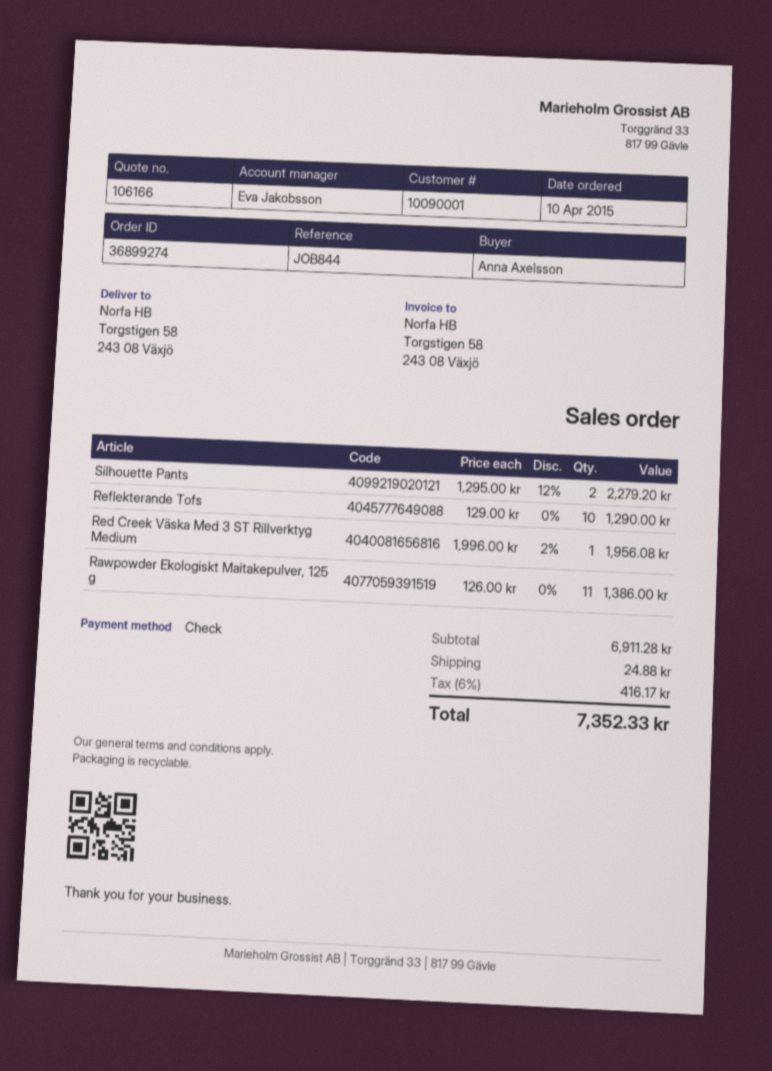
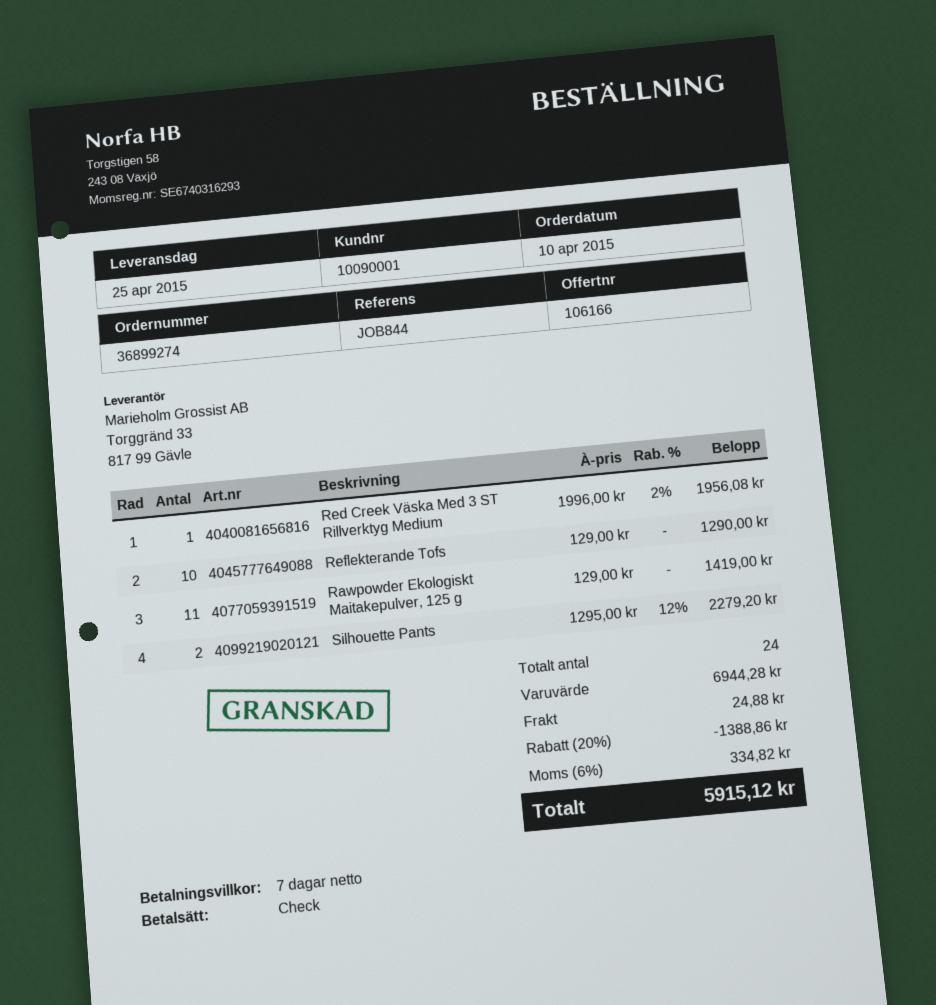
Rawpowder Ekologiskt Maitakepulver, 125 g: 11 x 126.00 = 1386.00 -> 11 x 129.00 = 1419.00
subtotal: 6911.28 -> 6944.28
discount: none -> 20% = 1388.86
tax: 6% = 416.17 -> 6% = 334.82
total: 7352.33 -> 5915.12

